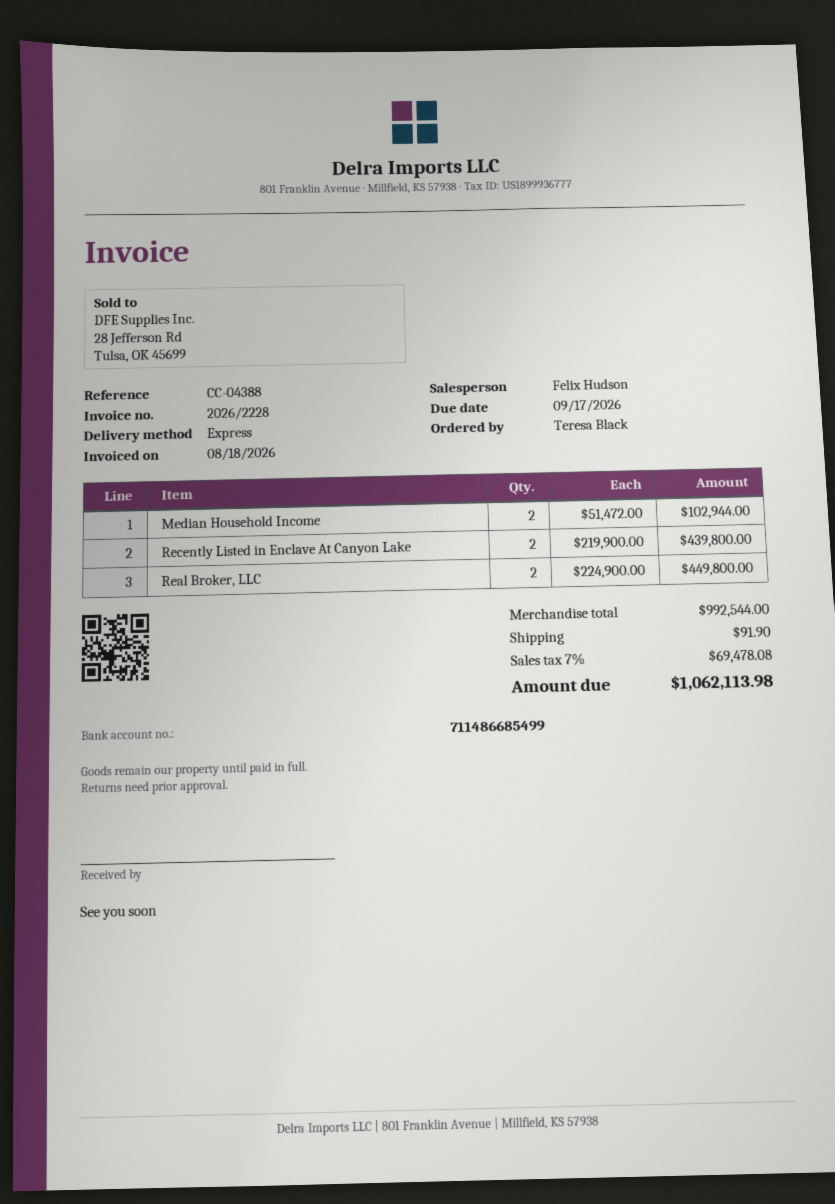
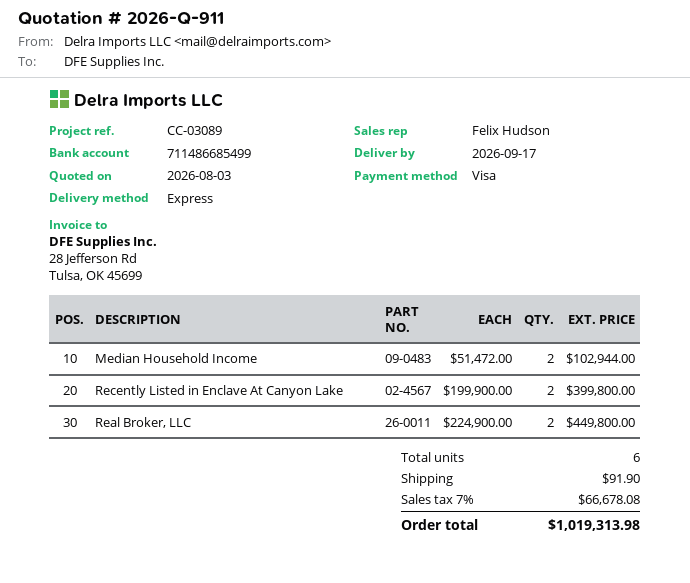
reference: CC-04388 -> CC-03089
Recently Listed in Enclave At Canyon Lake: 2 x 219900.00 = 439800.00 -> 2 x 199900.00 = 399800.00
tax: 7% = 69478.08 -> 7% = 66678.08
total: 1062113.98 -> 1019313.98

